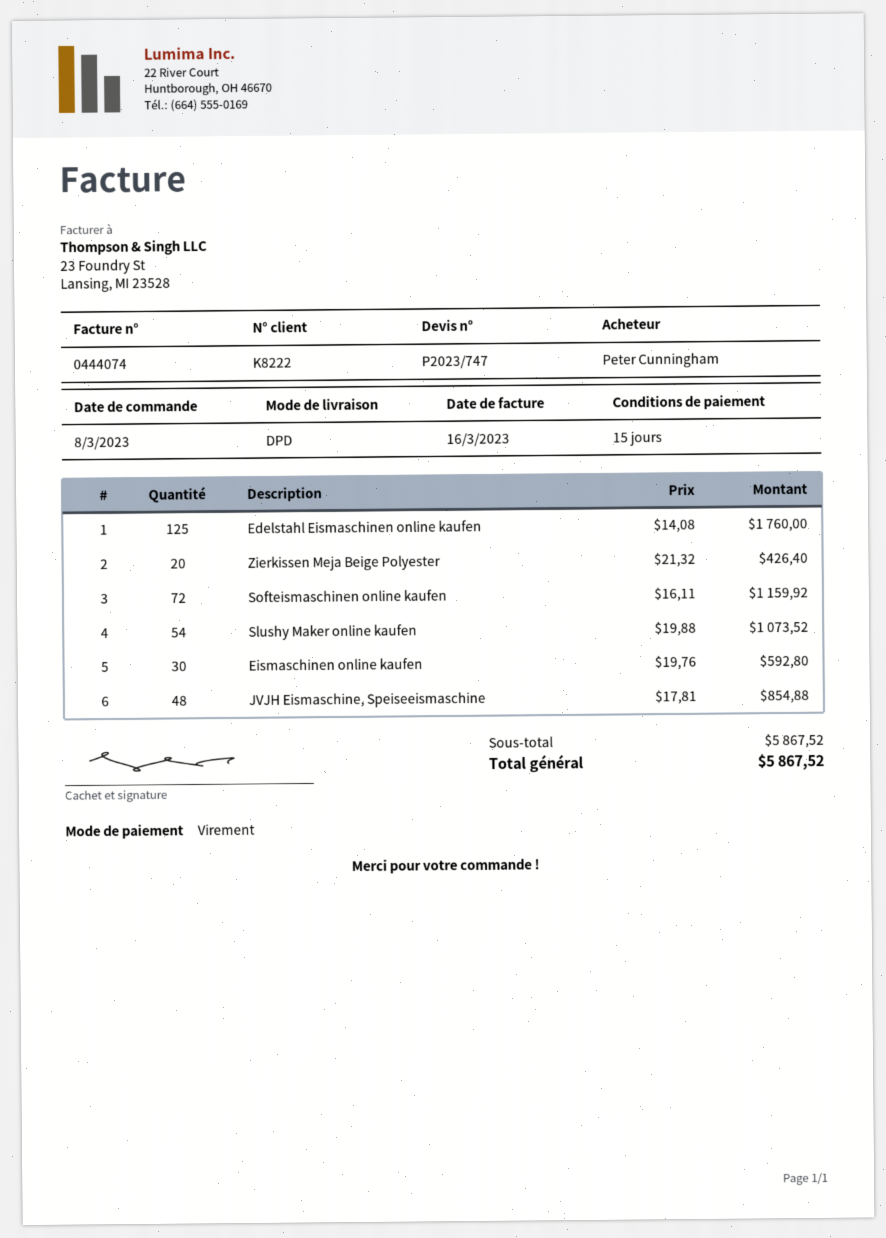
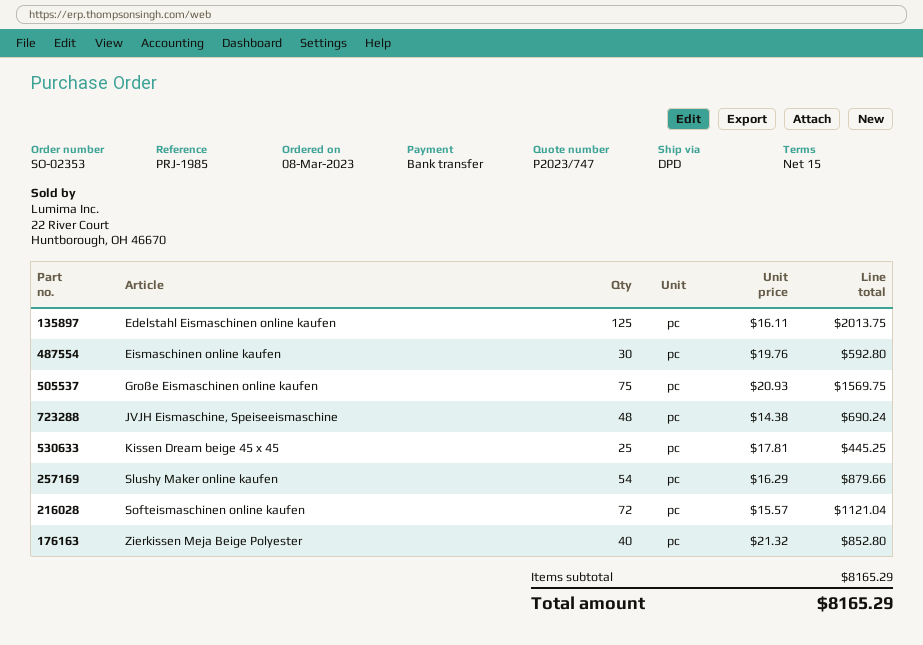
Edelstahl Eismaschinen online kaufen: 125 x 14.08 = 1760.00 -> 125 x 16.11 = 2013.75
Zierkissen Meja Beige Polyester: 20 x 21.32 = 426.40 -> 40 x 21.32 = 852.80
Softeismaschinen online kaufen: 72 x 16.11 = 1159.92 -> 72 x 15.57 = 1121.04
Slushy Maker online kaufen: 54 x 19.88 = 1073.52 -> 54 x 16.29 = 879.66
JVJH Eismaschine, Speiseeismaschine: 48 x 17.81 = 854.88 -> 48 x 14.38 = 690.24
Große Eismaschinen online kaufen: none -> 75 x 20.93 = 1569.75
Kissen Dream beige 45 x 45: none -> 25 x 17.81 = 445.25
subtotal: 5867.52 -> 8165.29
total: 5867.52 -> 8165.29

